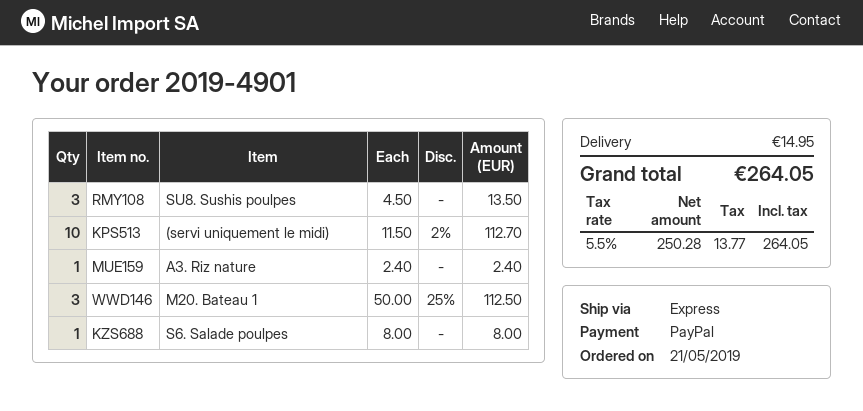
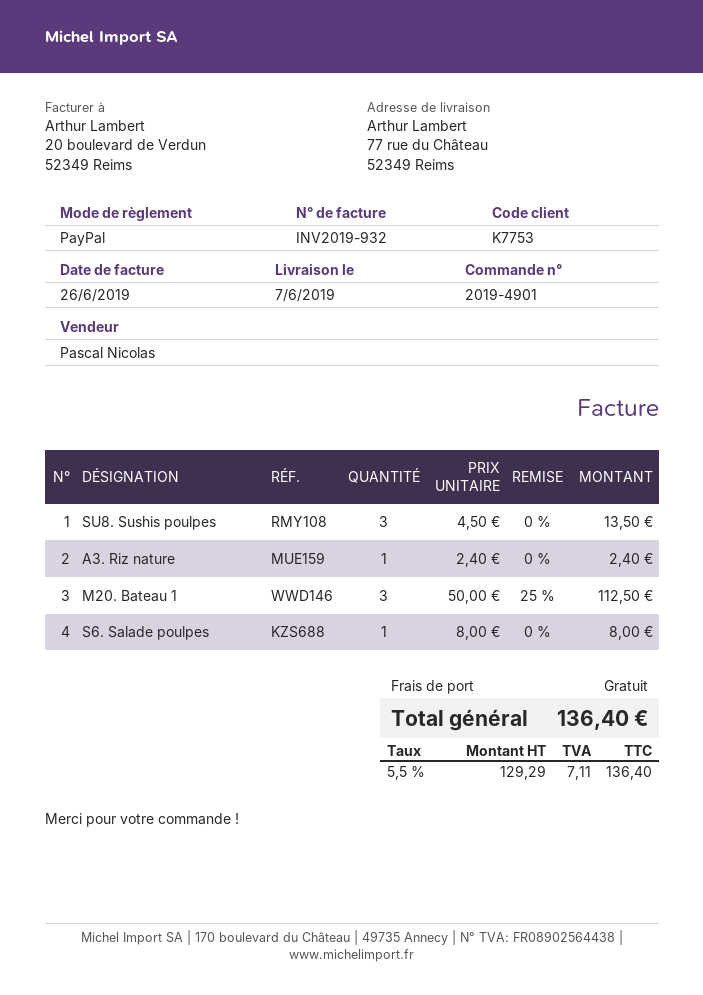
(servi uniquement le midi): 10 x 11.50 - 2% = 112.70 -> none
shipping: 14.95 -> 0.00
net: 250.28 -> 129.29
tax: 5.5% = 13.77 -> 5.5% = 7.11
total: 264.05 -> 136.40

